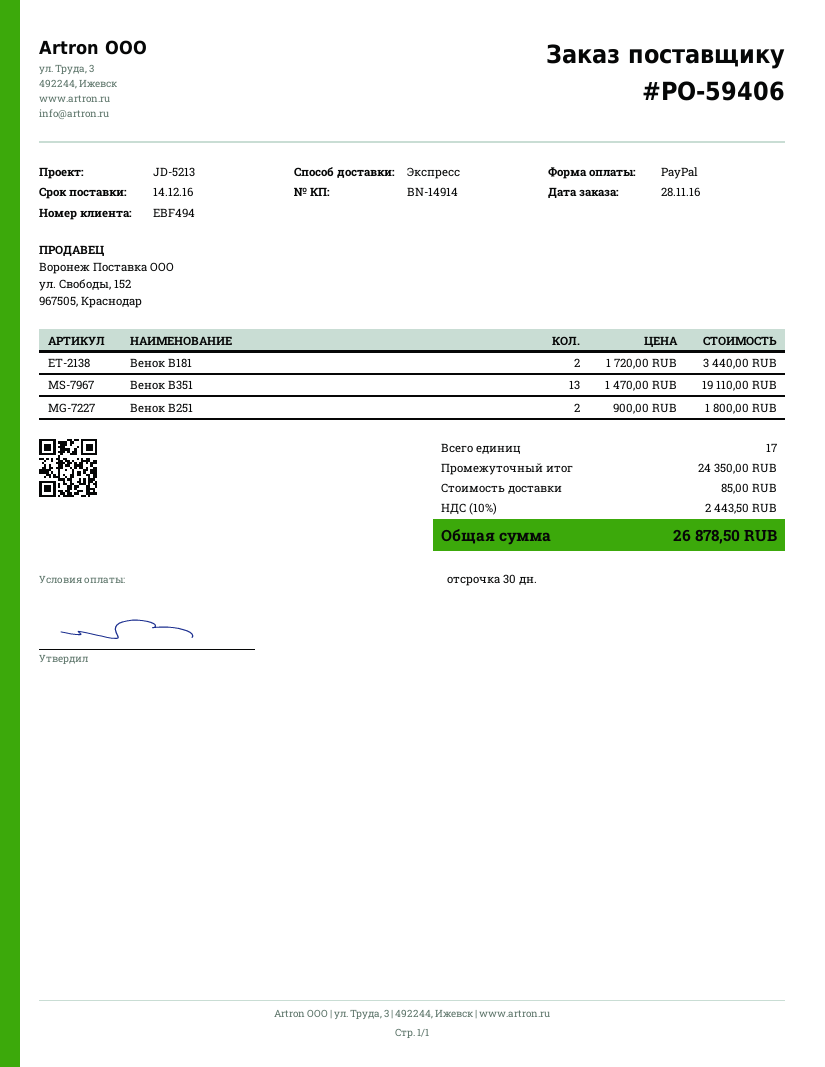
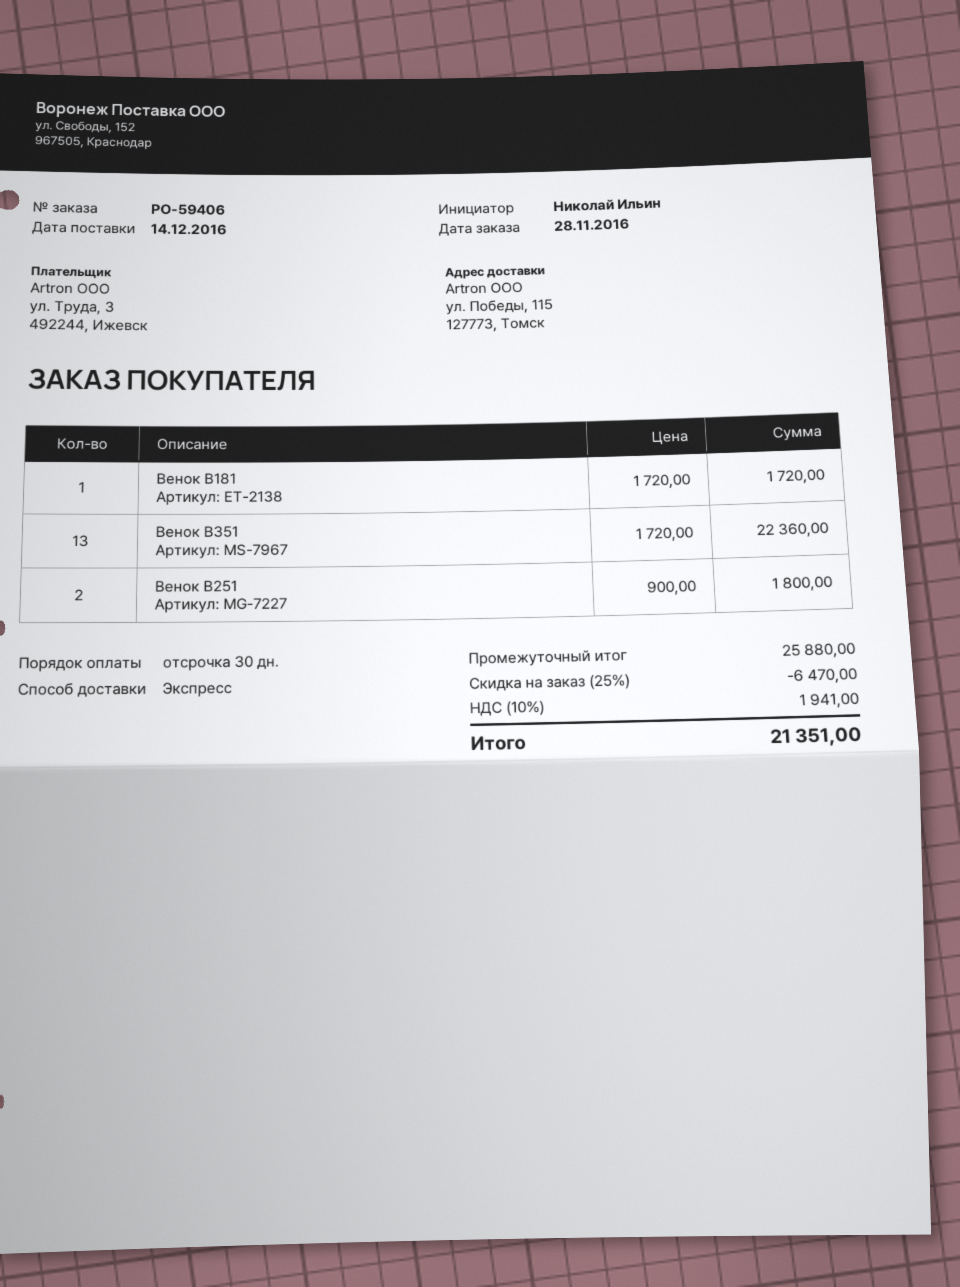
Венок В181: 2 x 1720.00 = 3440.00 -> 1 x 1720.00 = 1720.00
Венок В351: 13 x 1470.00 = 19110.00 -> 13 x 1720.00 = 22360.00
subtotal: 24350.00 -> 25880.00
discount: none -> 25% = 6470.00
shipping: 85.00 -> none
tax: 10% = 2443.50 -> 10% = 1941.00
total: 26878.50 -> 21351.00

